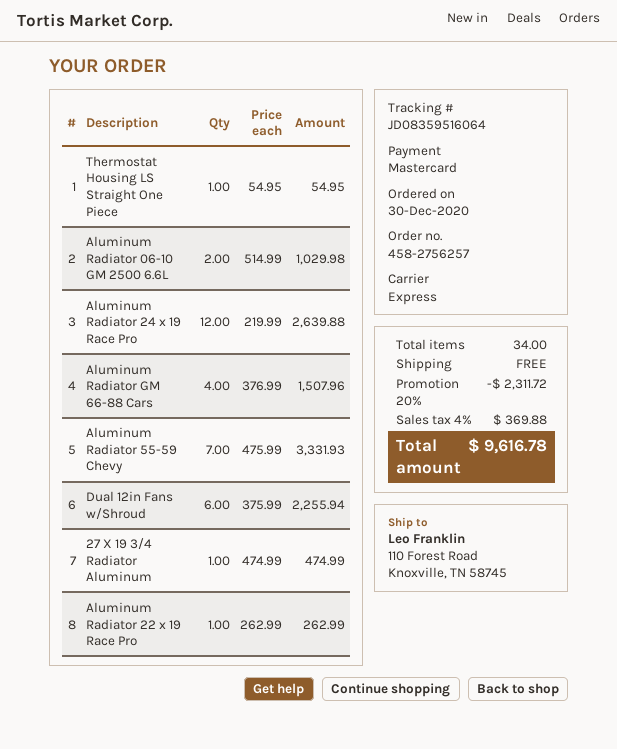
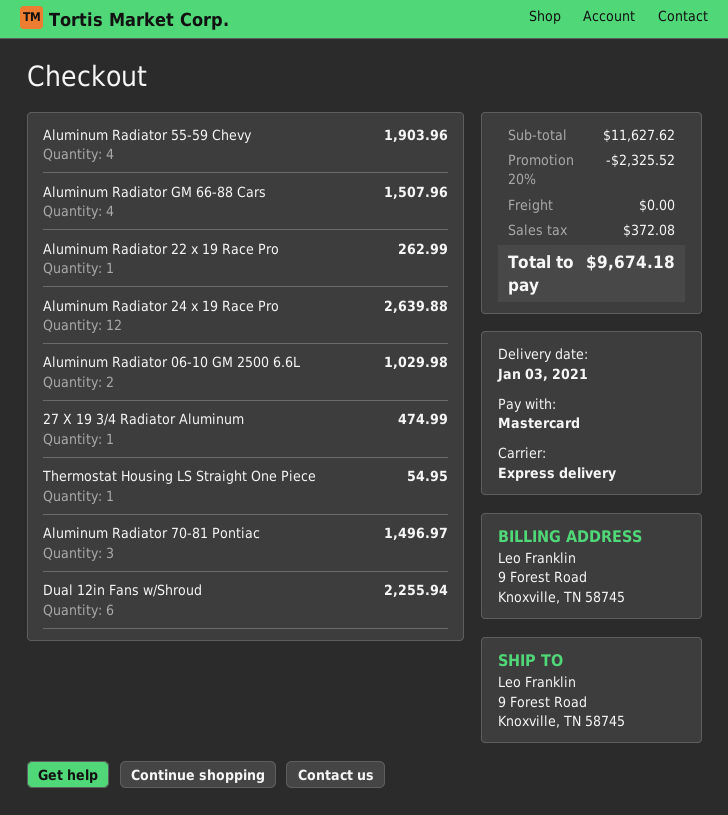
ship to: 110 Forest Road, Knoxville, TN 58745 -> 9 Forest Road, Knoxville, TN 58745
Aluminum Radiator 55-59 Chevy: 7 for 3331.93 -> 4 for 1903.96
Aluminum Radiator 70-81 Pontiac: none -> 3 for 1496.97
discount: 20% = 2311.72 -> 20% = 2325.52
tax: 369.88 -> 372.08
total: 9616.78 -> 9674.18

